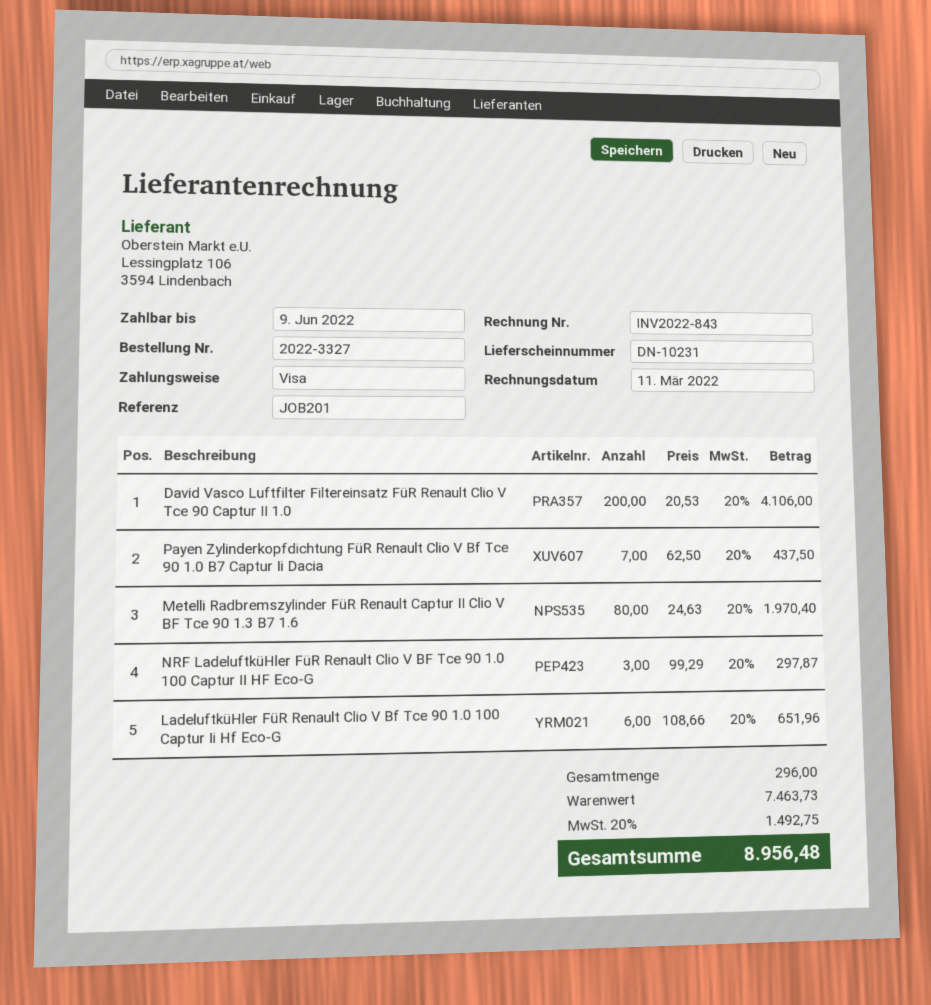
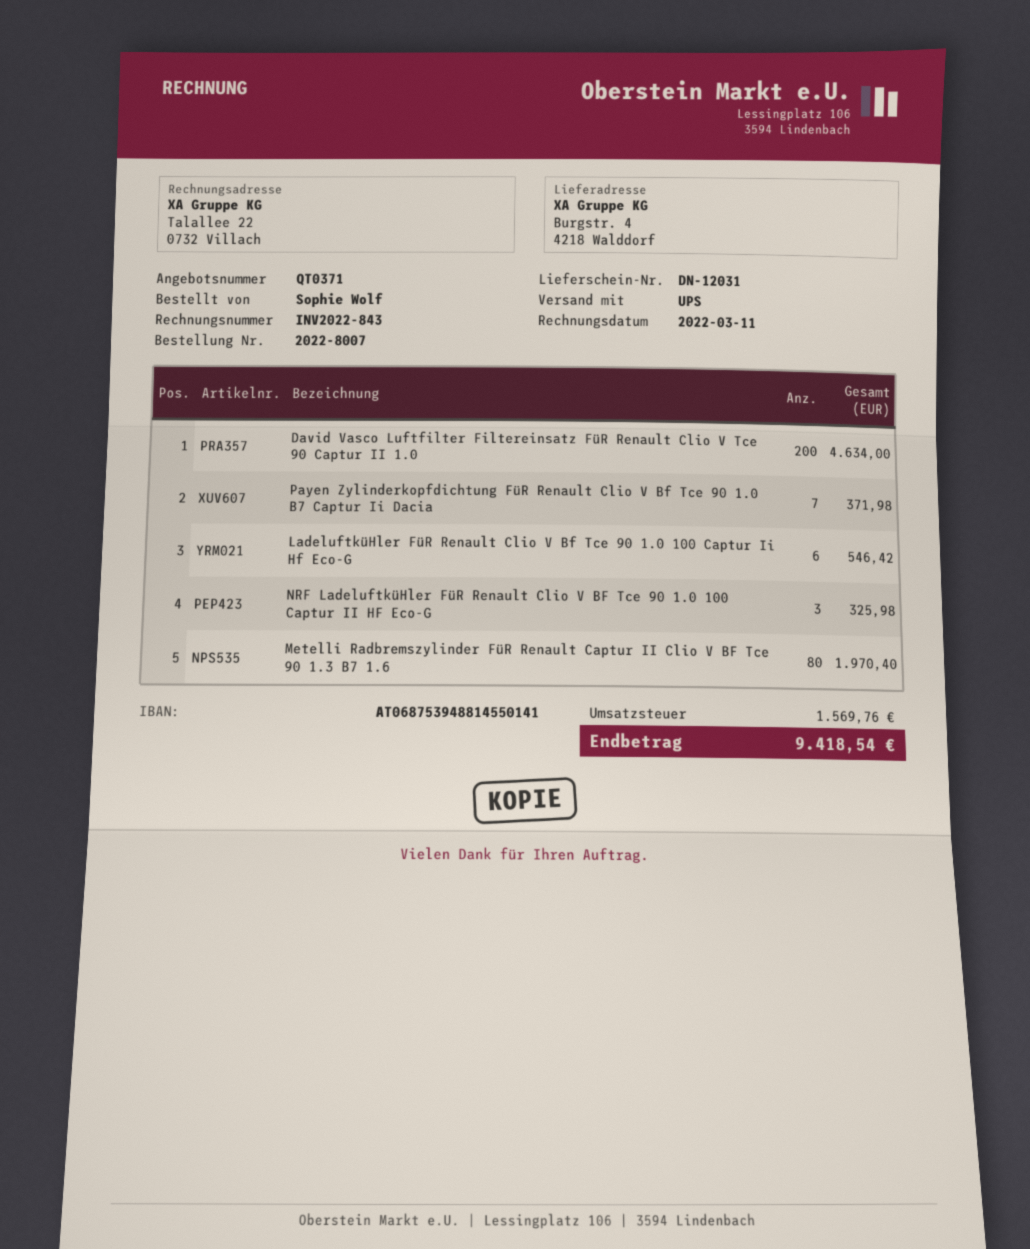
order number: 2022-3327 -> 2022-8007
delivery note number: DN-10231 -> DN-12031
David Vasco Luftfilter Filtereinsatz FüR Renault Clio V Tce 90 Captur II 1.0: 200 for 4106.00 -> 200 for 4634.00
Payen Zylinderkopfdichtung FüR Renault Clio V Bf Tce 90 1.0 B7 Captur Ii Dacia: 7 for 437.50 -> 7 for 371.98
NRF LadeluftküHler FüR Renault Clio V BF Tce 90 1.0 100 Captur II HF Eco-G: 3 for 297.87 -> 3 for 325.98
LadeluftküHler FüR Renault Clio V Bf Tce 90 1.0 100 Captur Ii Hf Eco-G: 6 for 651.96 -> 6 for 546.42
tax: 1492.75 -> 1569.76
total: 8956.48 -> 9418.54

